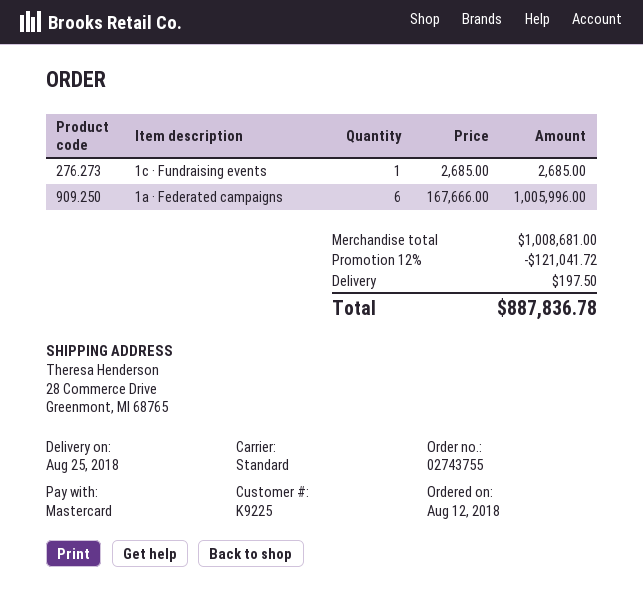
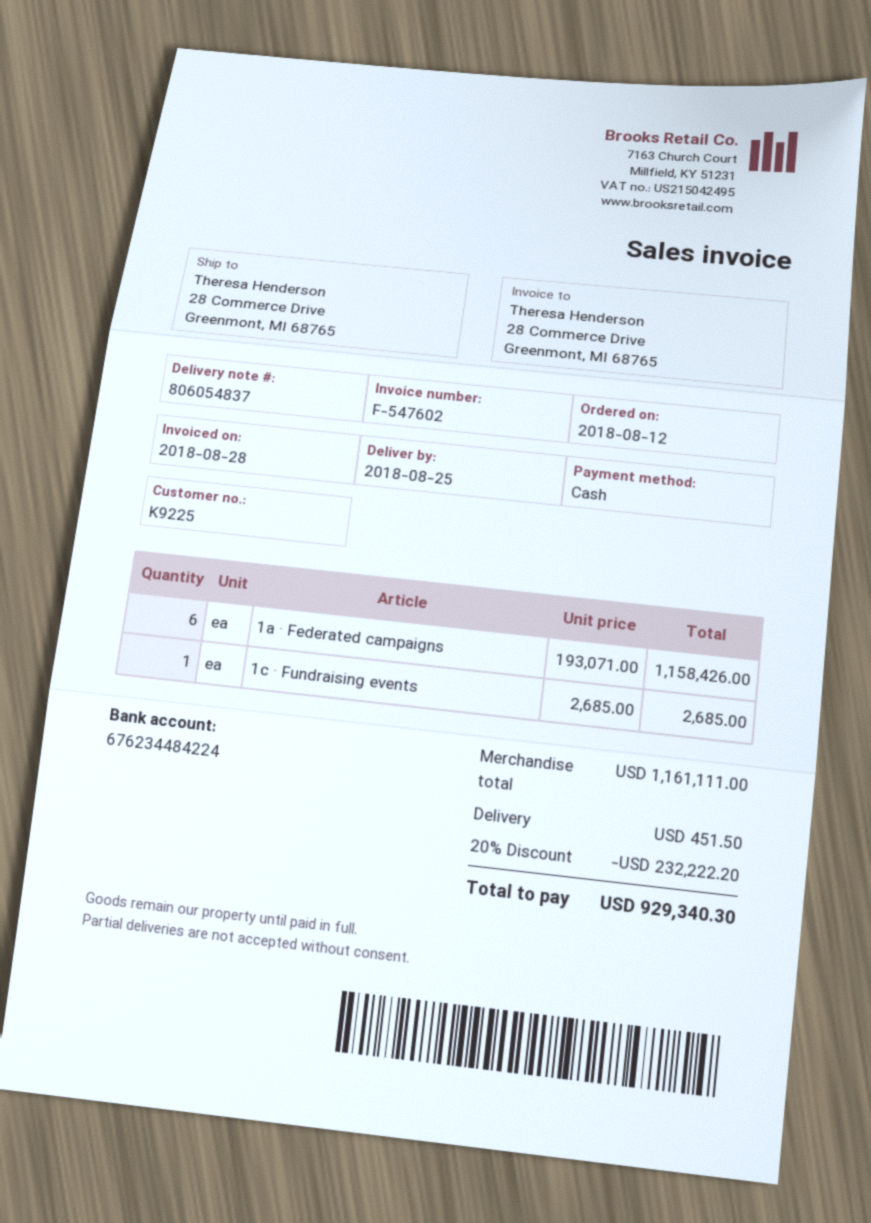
payment method: Mastercard -> cash
1a · Federated campaigns: 6 x 167666.00 = 1005996.00 -> 6 x 193071.00 = 1158426.00
subtotal: 1008681.00 -> 1161111.00
discount: 12% = 121041.72 -> 20% = 232222.20
shipping: 197.50 -> 451.50
total: 887836.78 -> 929340.30

